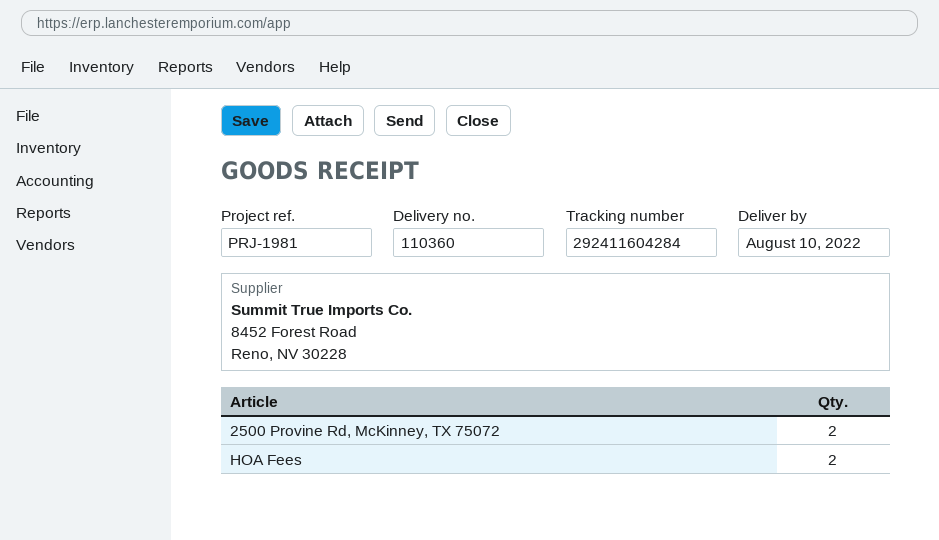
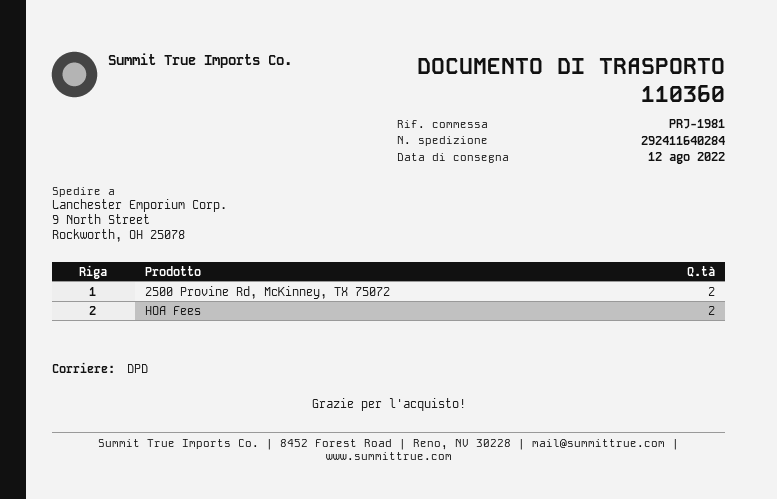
delivery date: 2022-08-10 -> 2022-08-12
tracking number: 292411604284 -> 292411640284

